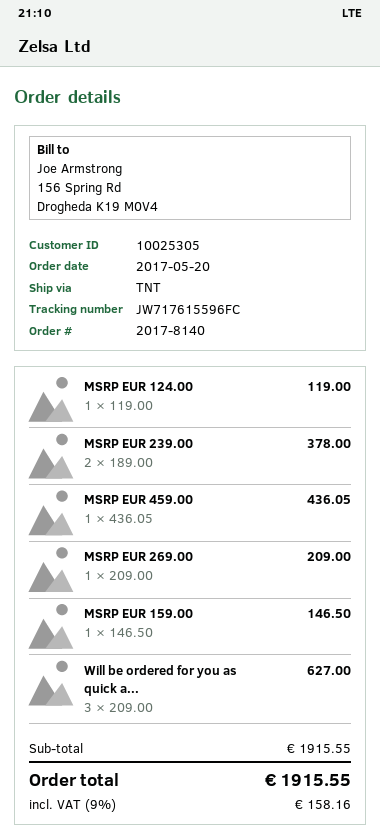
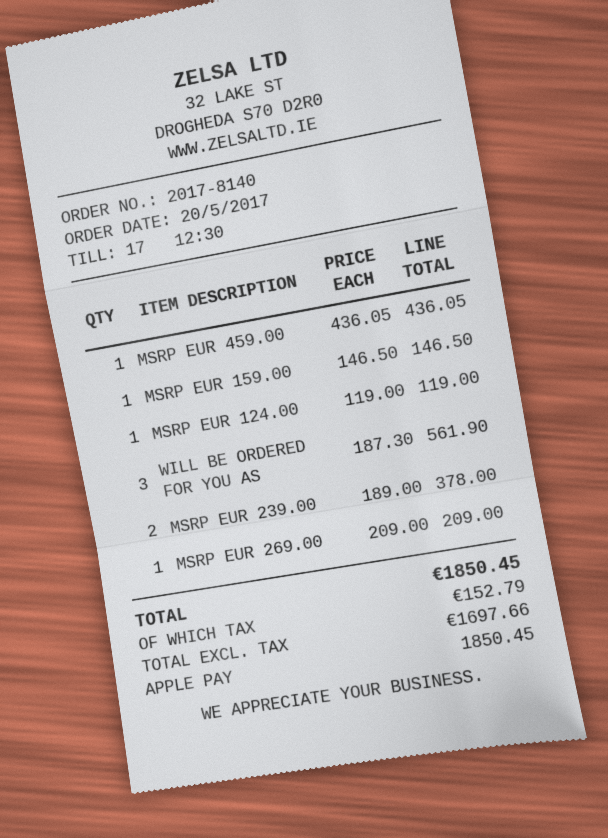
Will be ordered for you as quick a...: 3 x 209.00 = 627.00 -> 3 x 187.30 = 561.90
tax: 158.16 -> 152.79
total: 1915.55 -> 1850.45

